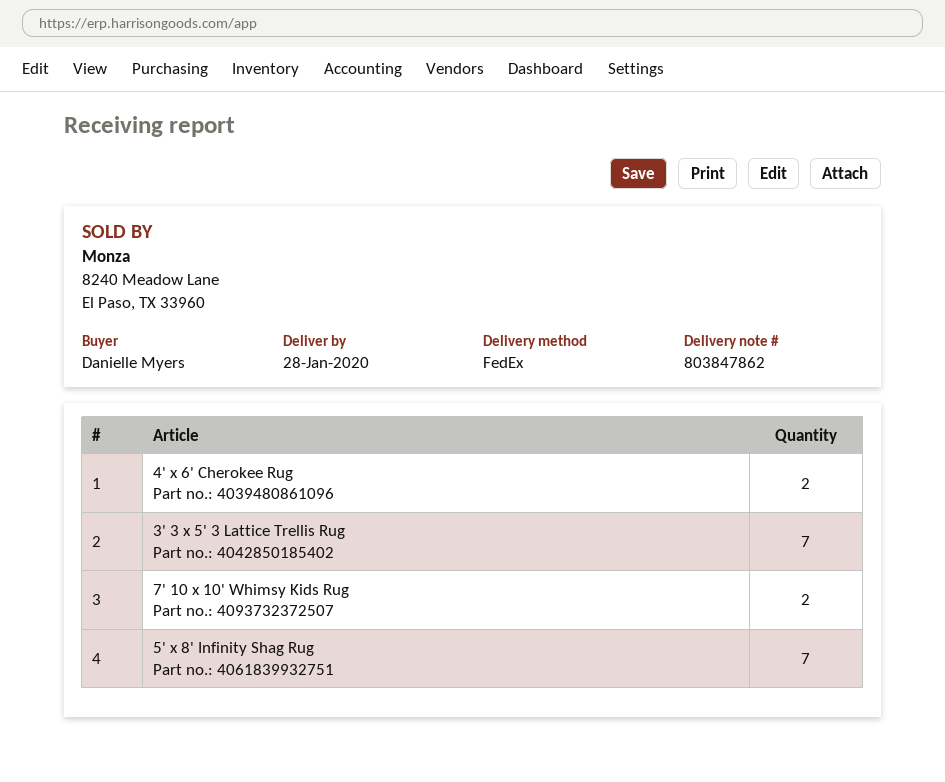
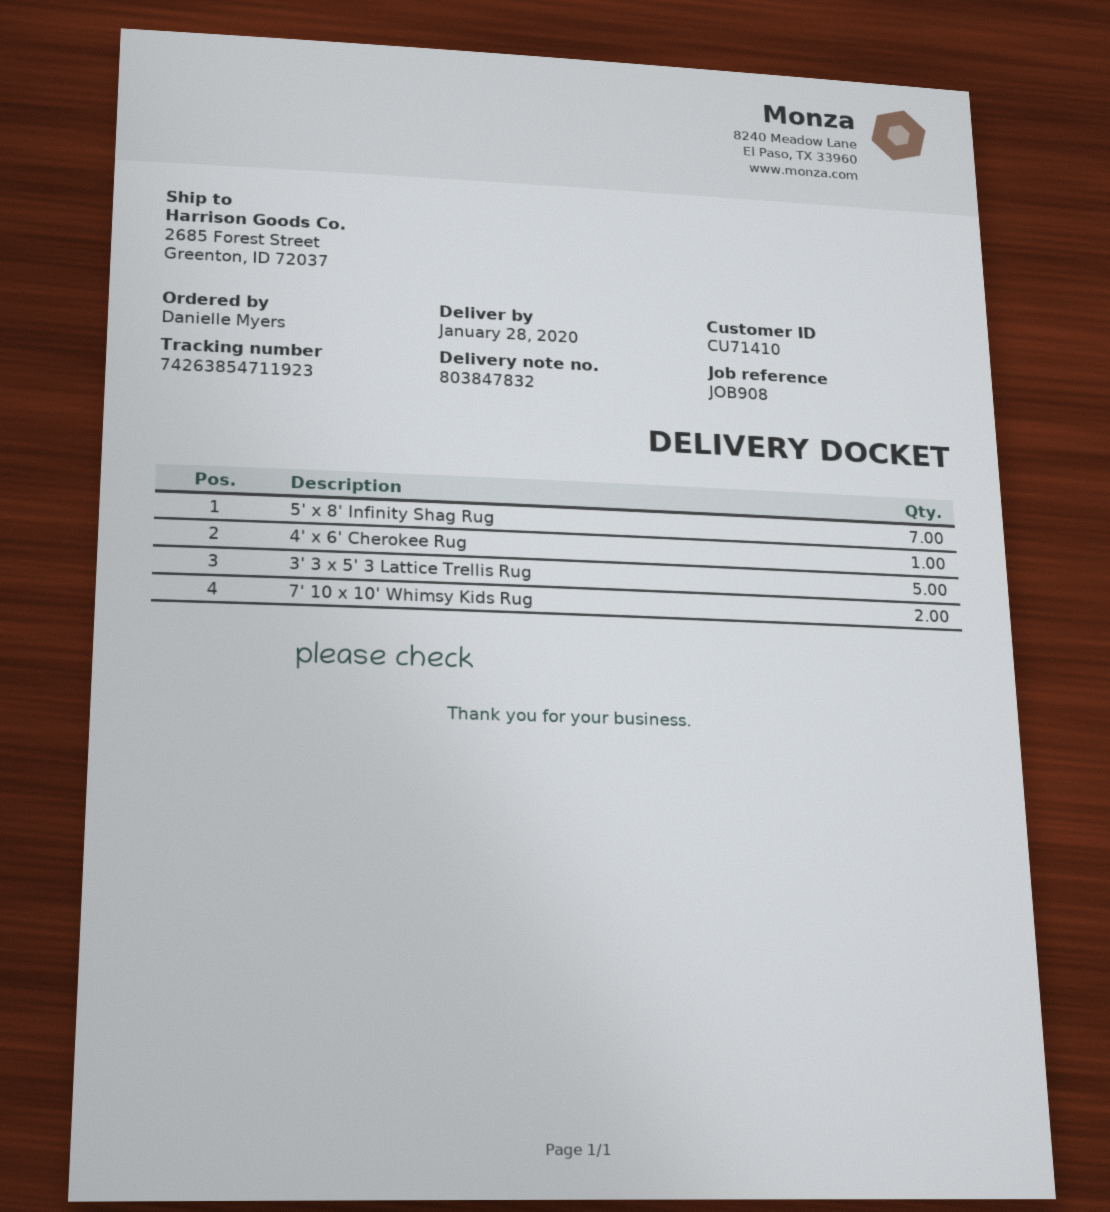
delivery note number: 803847862 -> 803847832
4' x 6' Cherokee Rug: 2 -> 1
3' 3 x 5' 3 Lattice Trellis Rug: 7 -> 5

